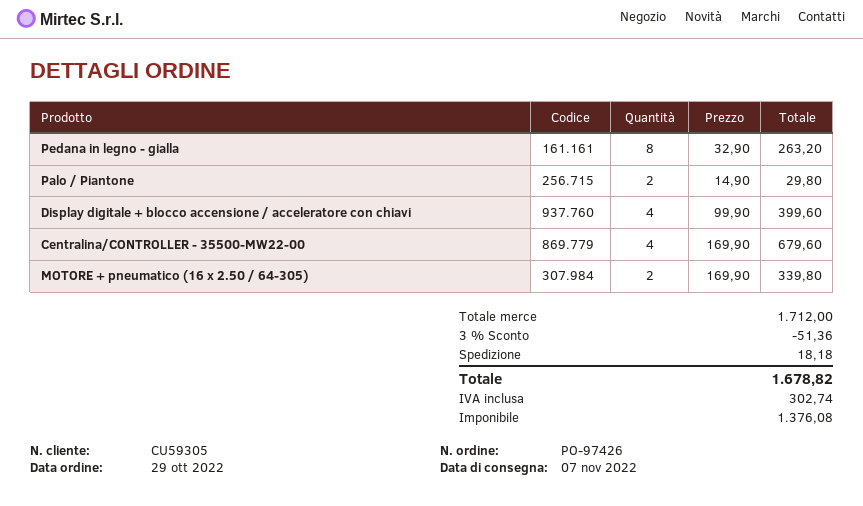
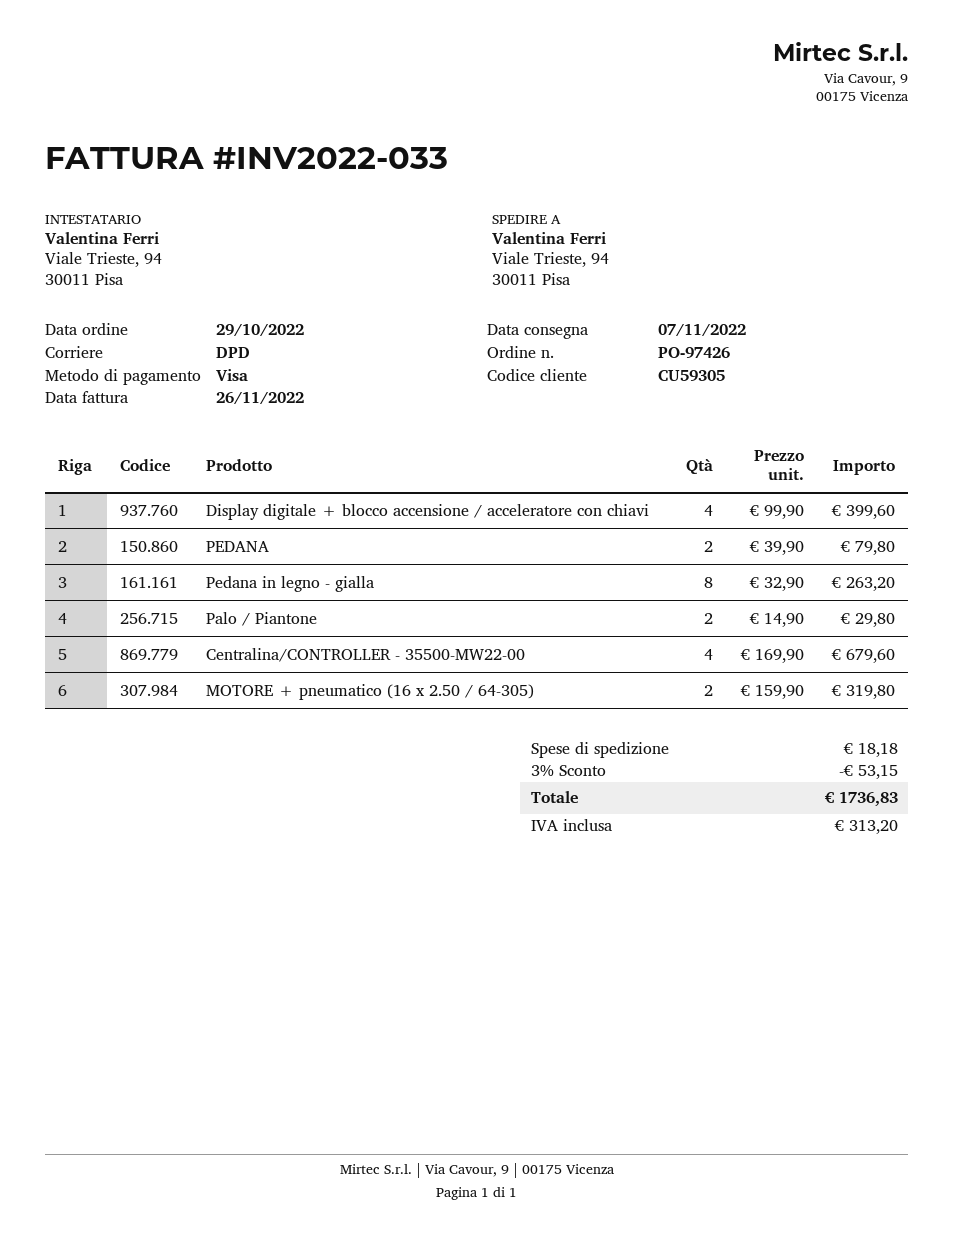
MOTORE + pneumatico (16 x 2.50 / 64-305): 2 x 169.90 = 339.80 -> 2 x 159.90 = 319.80
PEDANA: none -> 2 x 39.90 = 79.80
discount: 3% = 51.36 -> 3% = 53.15
tax: 302.74 -> 313.20
total: 1678.82 -> 1736.83

